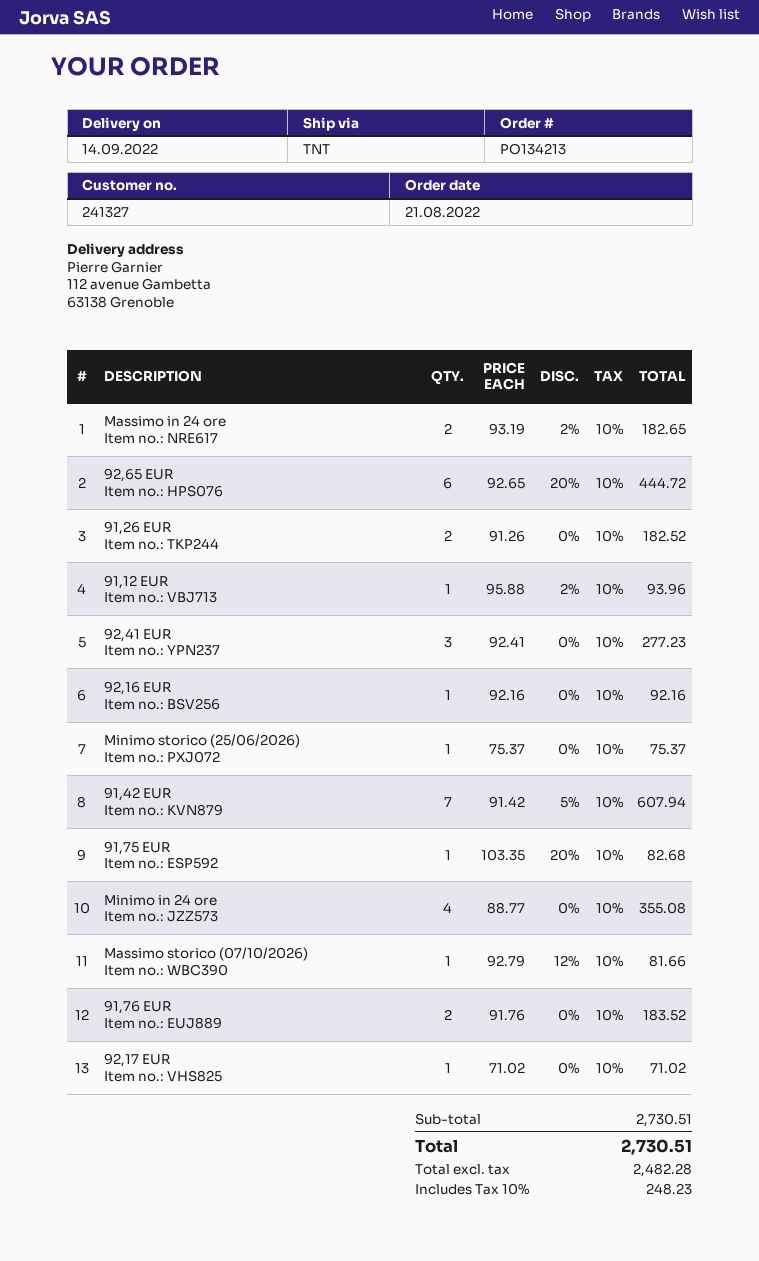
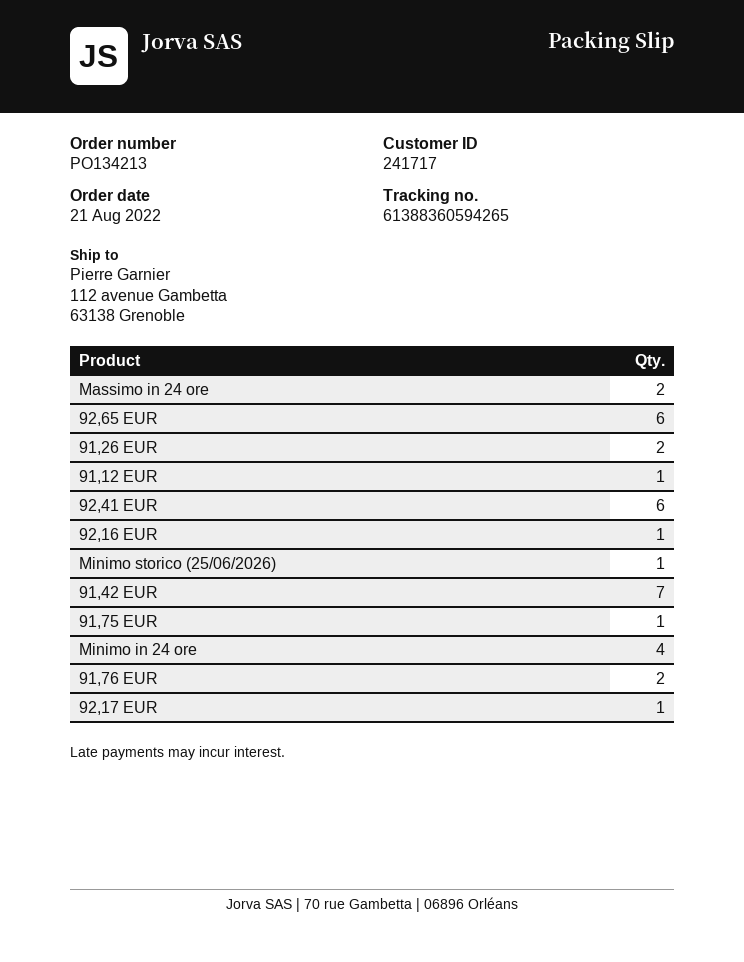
customer number: 241327 -> 241717
92,41 EUR: 3 -> 6
Massimo storico (07/10/2026): 1 -> none

